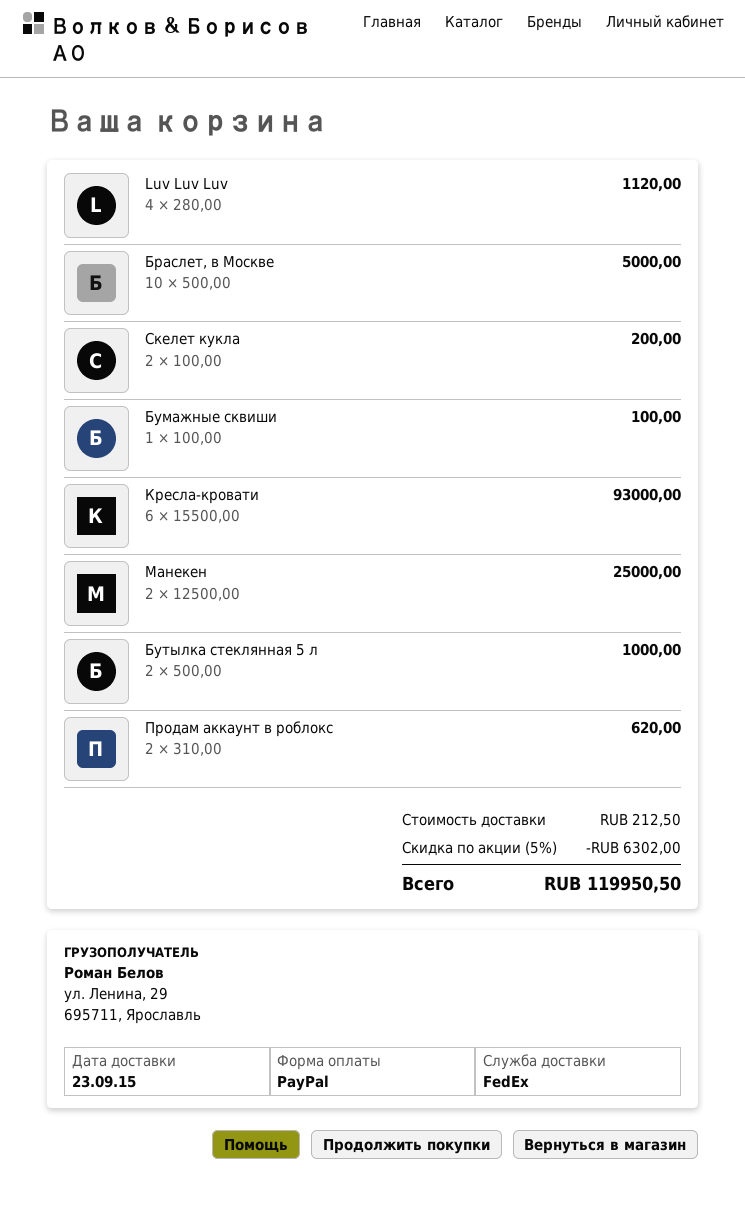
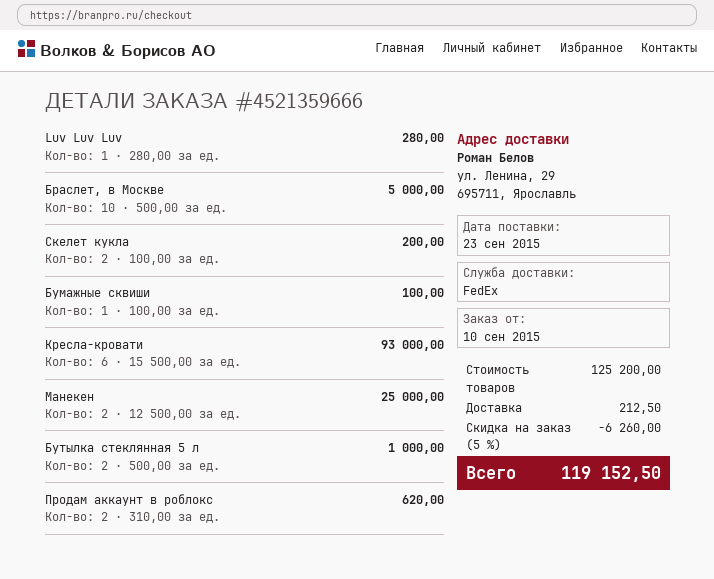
Luv Luv Luv: 4 x 280.00 = 1120.00 -> 1 x 280.00 = 280.00
discount: 5% = 6302.00 -> 5% = 6260.00
total: 119950.50 -> 119152.50

